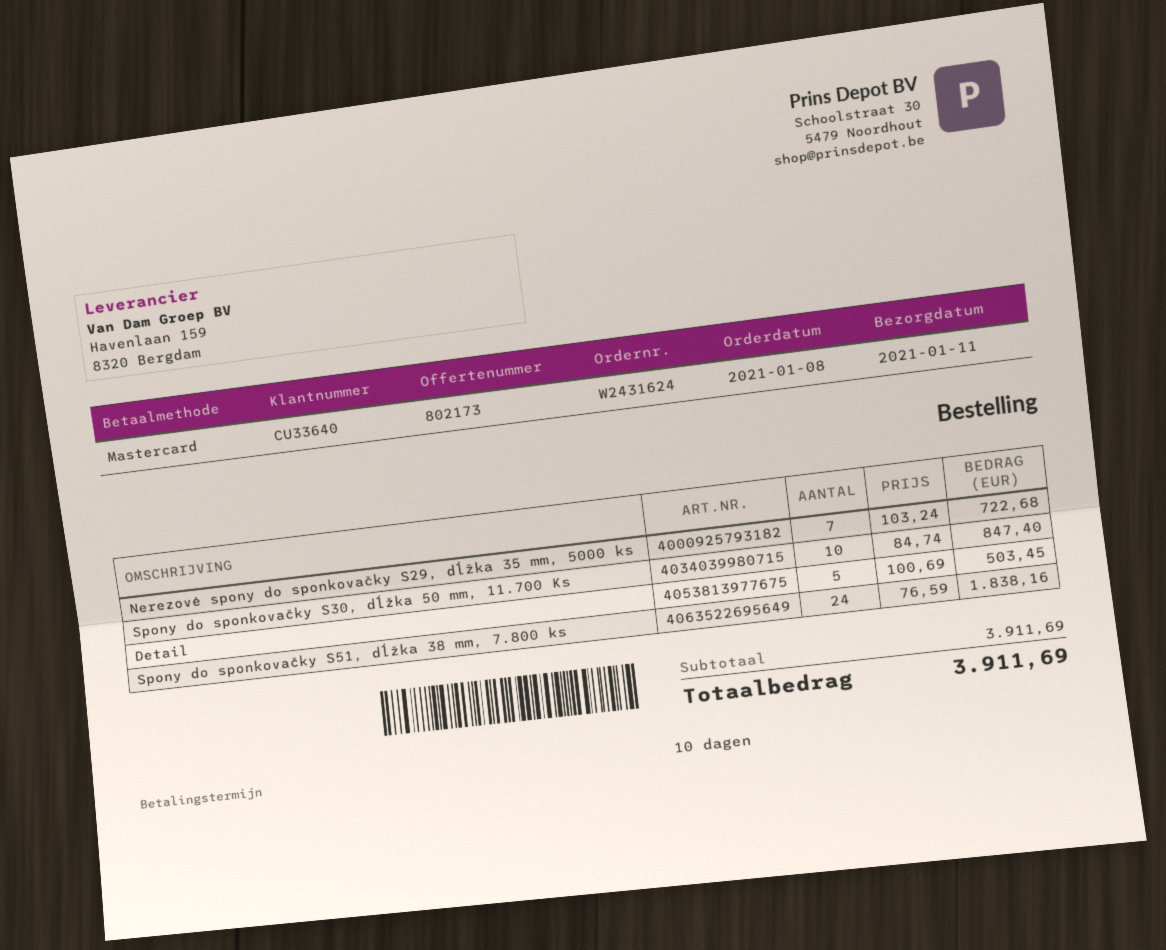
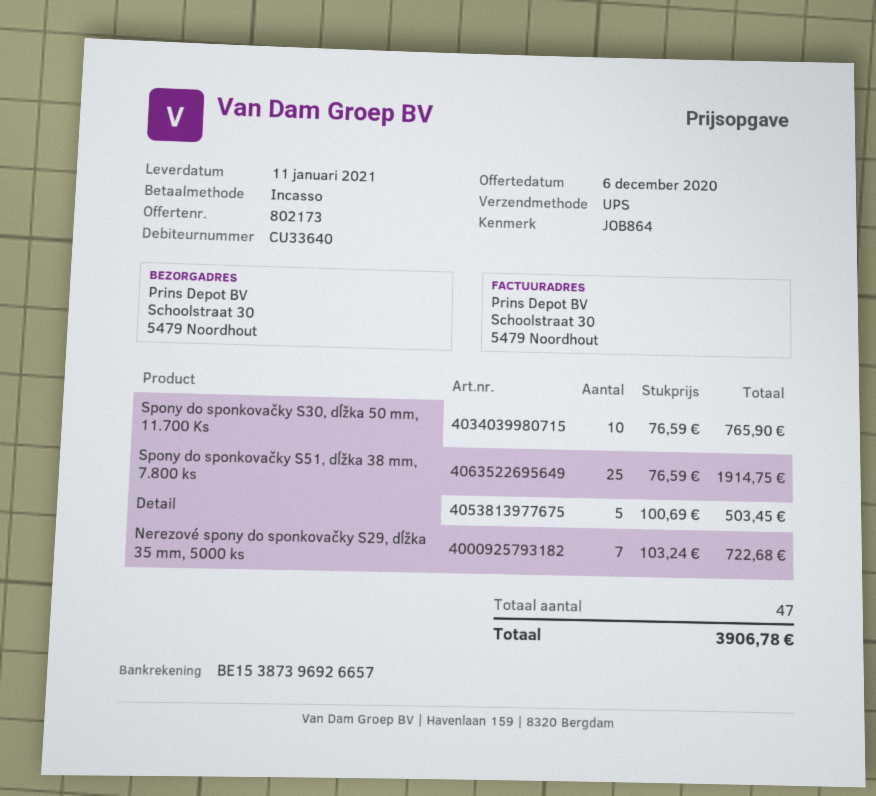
payment method: Mastercard -> direct debit
Spony do sponkovačky S30, dĺžka 50 mm, 11.700 Ks: 10 x 84.74 = 847.40 -> 10 x 76.59 = 765.90
Spony do sponkovačky S51, dĺžka 38 mm, 7.800 ks: 24 x 76.59 = 1838.16 -> 25 x 76.59 = 1914.75
total: 3911.69 -> 3906.78

